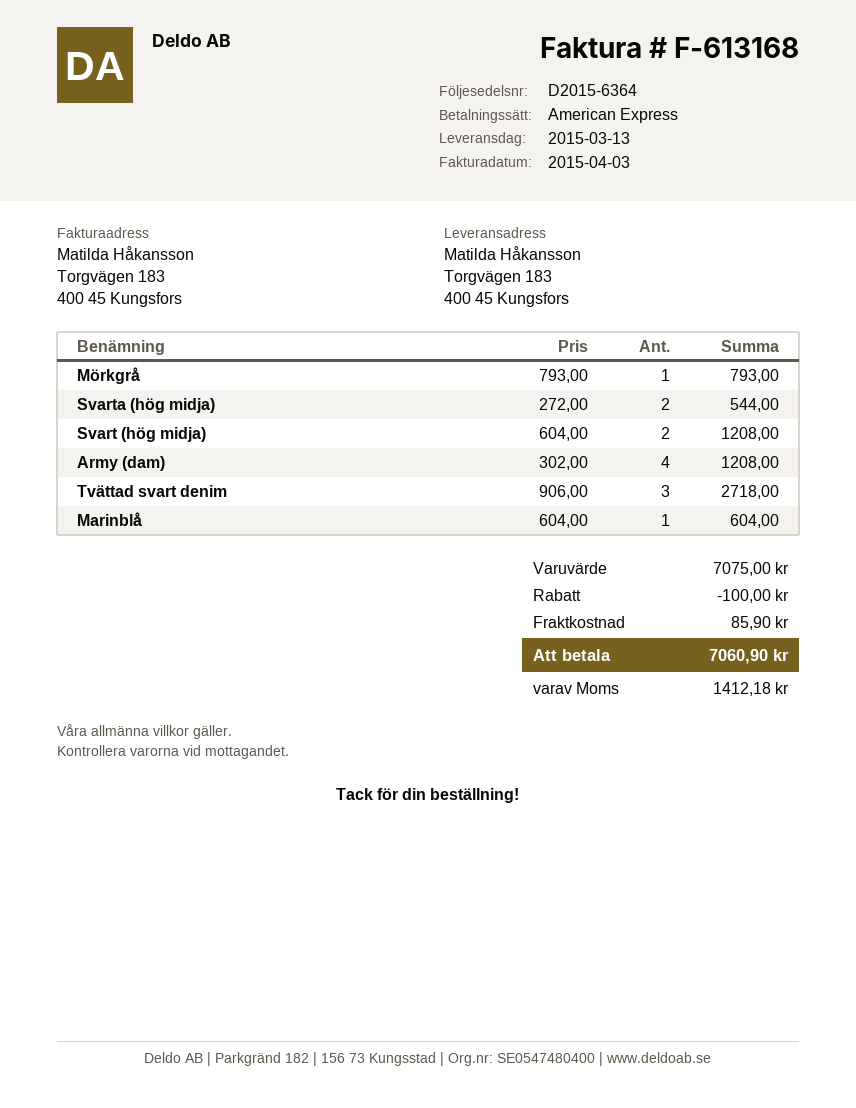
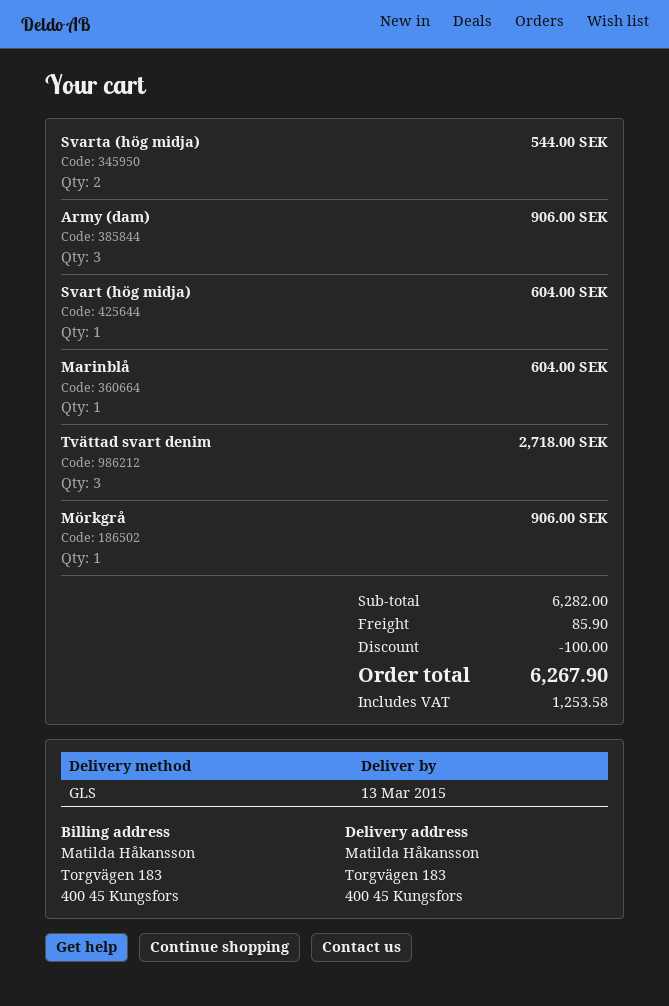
Mörkgrå: 1 for 793.00 -> 1 for 906.00
Svart (hög midja): 2 for 1208.00 -> 1 for 604.00
Army (dam): 4 for 1208.00 -> 3 for 906.00
subtotal: 7075.00 -> 6282.00
tax: 1412.18 -> 1253.58
total: 7060.90 -> 6267.90

